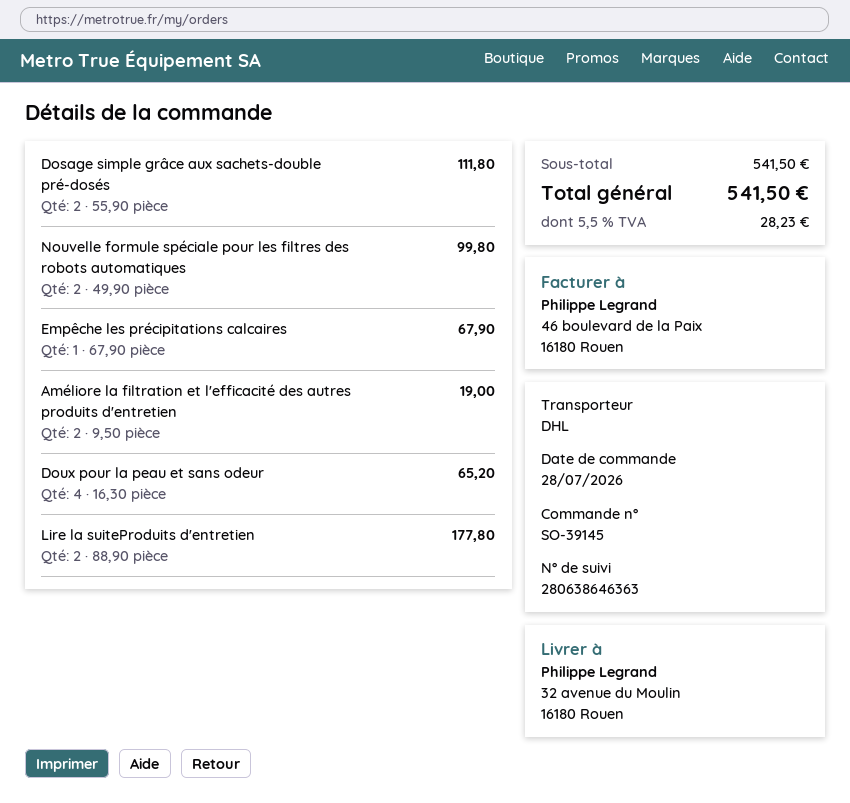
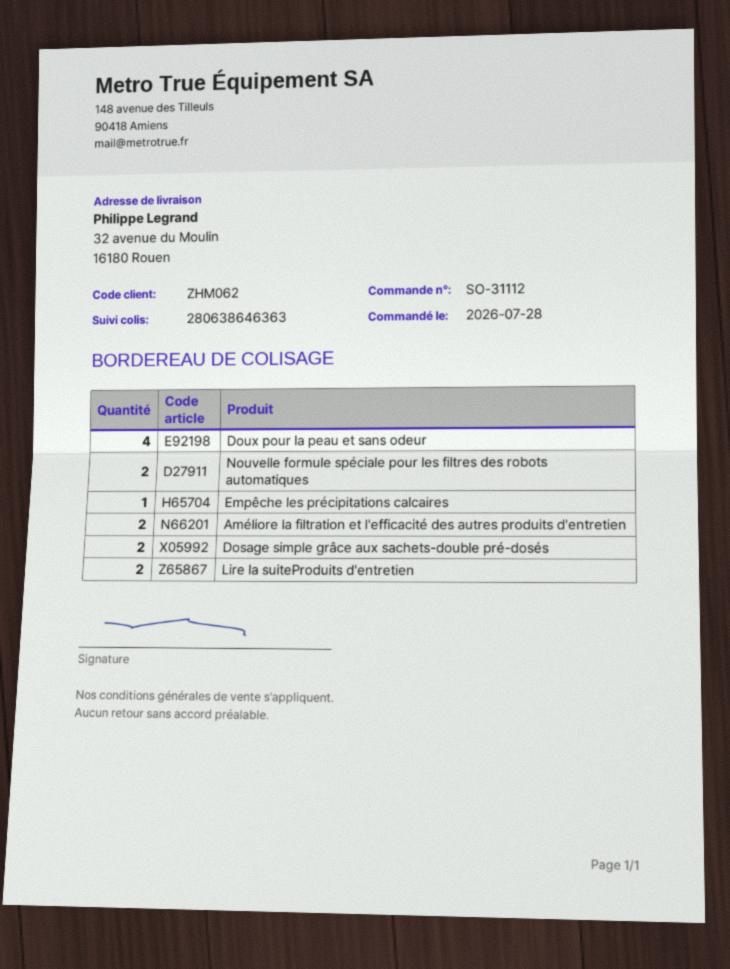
order number: SO-39145 -> SO-31112

